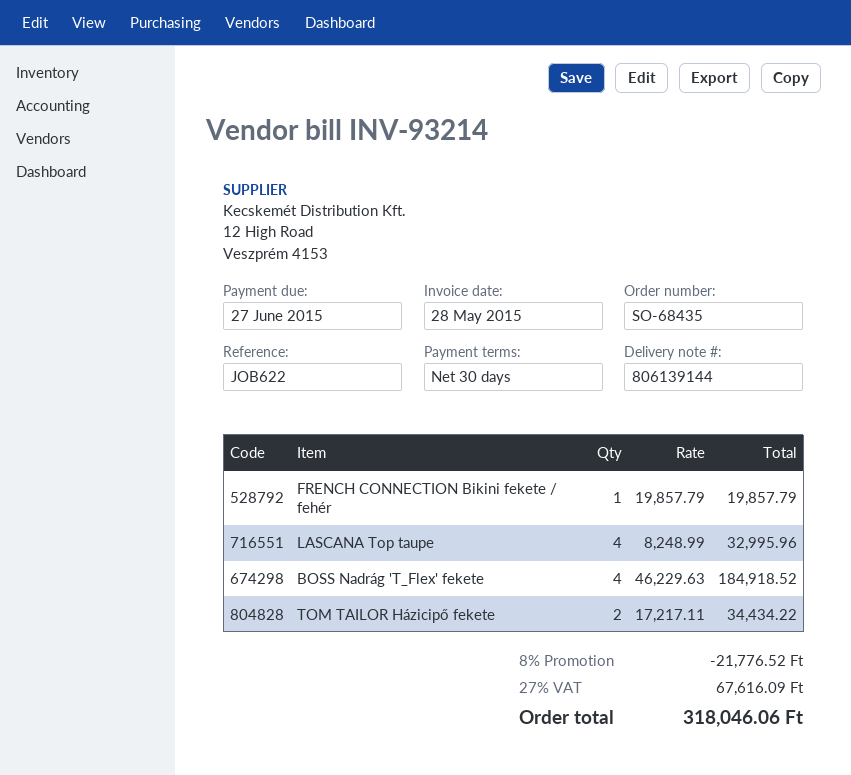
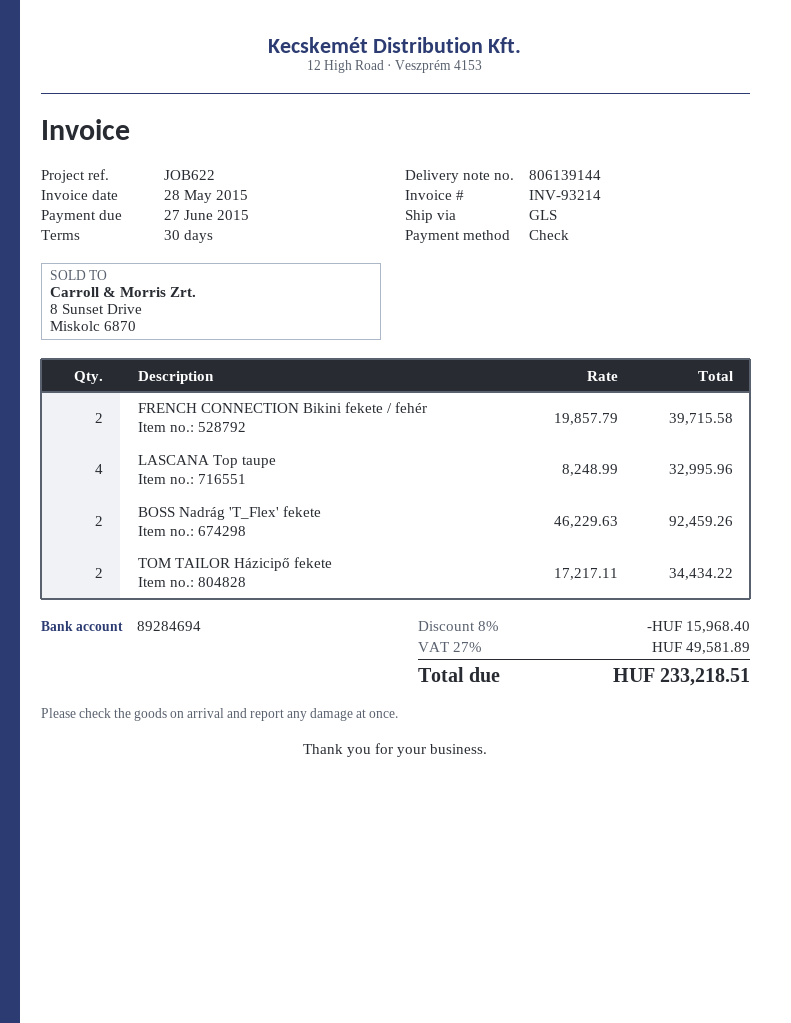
FRENCH CONNECTION Bikini fekete / fehér: 1 x 19857.79 = 19857.79 -> 2 x 19857.79 = 39715.58
BOSS Nadrág 'T_Flex' fekete: 4 x 46229.63 = 184918.52 -> 2 x 46229.63 = 92459.26
discount: 8% = 21776.52 -> 8% = 15968.40
tax: 27% = 67616.09 -> 27% = 49581.89
total: 318046.06 -> 233218.51

